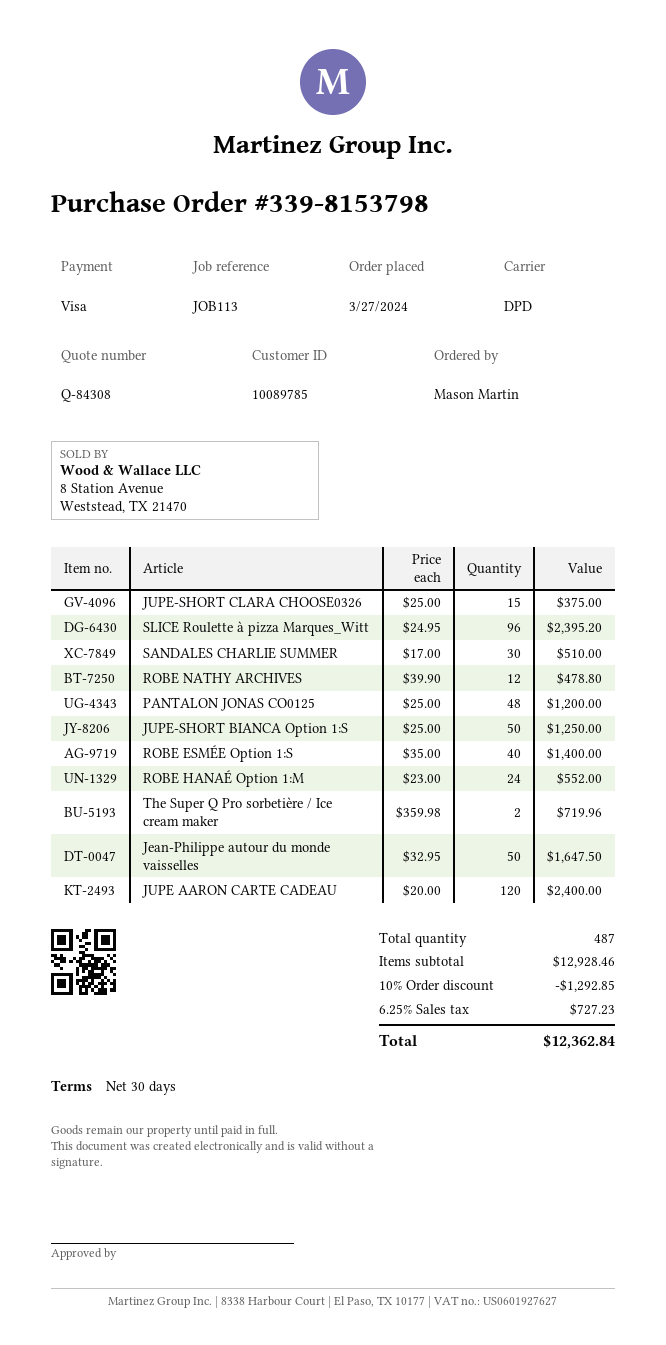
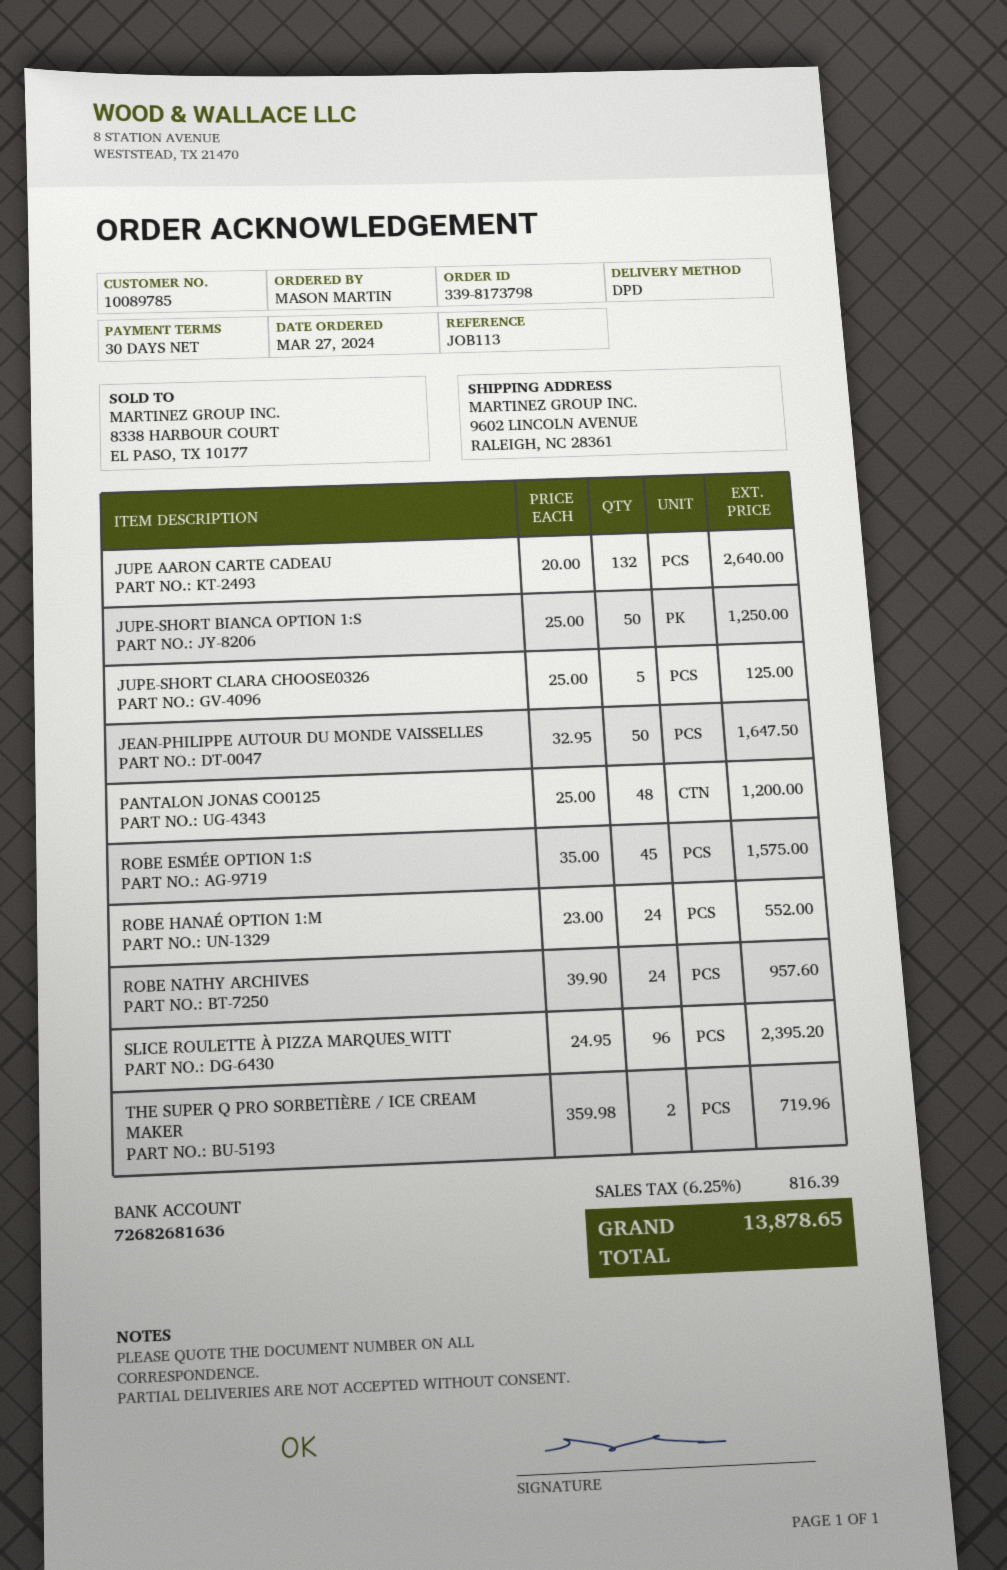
order number: 339-8153798 -> 339-8173798
JUPE-SHORT CLARA CHOOSE0326: 15 x 25.00 = 375.00 -> 5 x 25.00 = 125.00
SANDALES CHARLIE SUMMER: 30 x 17.00 = 510.00 -> none
ROBE NATHY ARCHIVES: 12 x 39.90 = 478.80 -> 24 x 39.90 = 957.60
ROBE ESMÉE Option 1:S: 40 x 35.00 = 1400.00 -> 45 x 35.00 = 1575.00
JUPE AARON CARTE CADEAU: 120 x 20.00 = 2400.00 -> 132 x 20.00 = 2640.00
discount: 10% = 1292.85 -> none
tax: 6.25% = 727.23 -> 6.25% = 816.39
total: 12362.84 -> 13878.65

